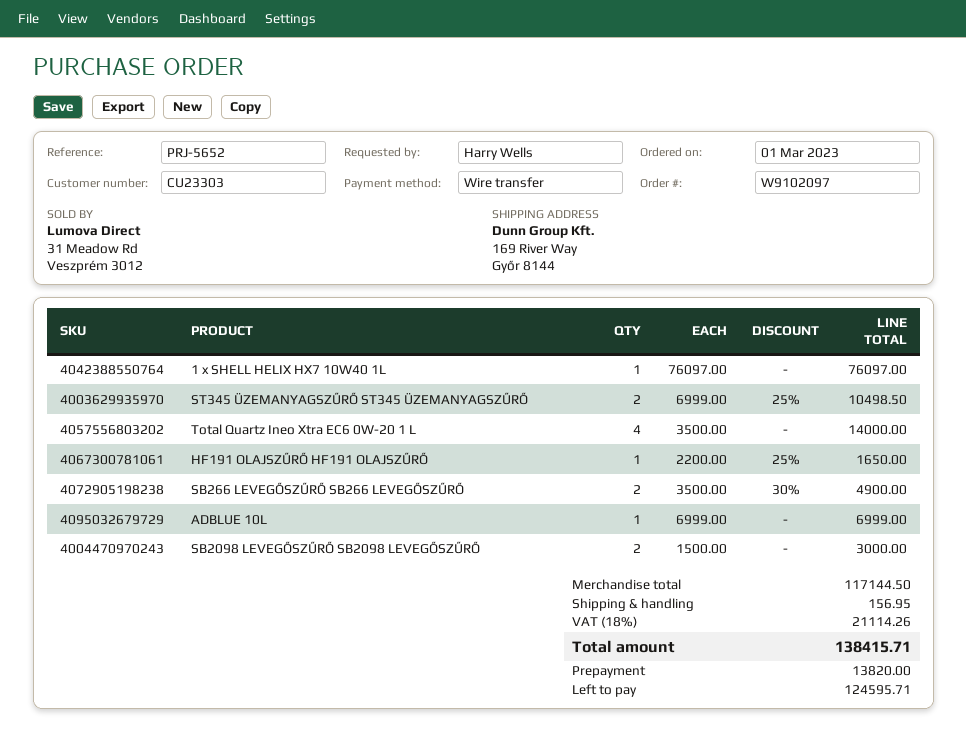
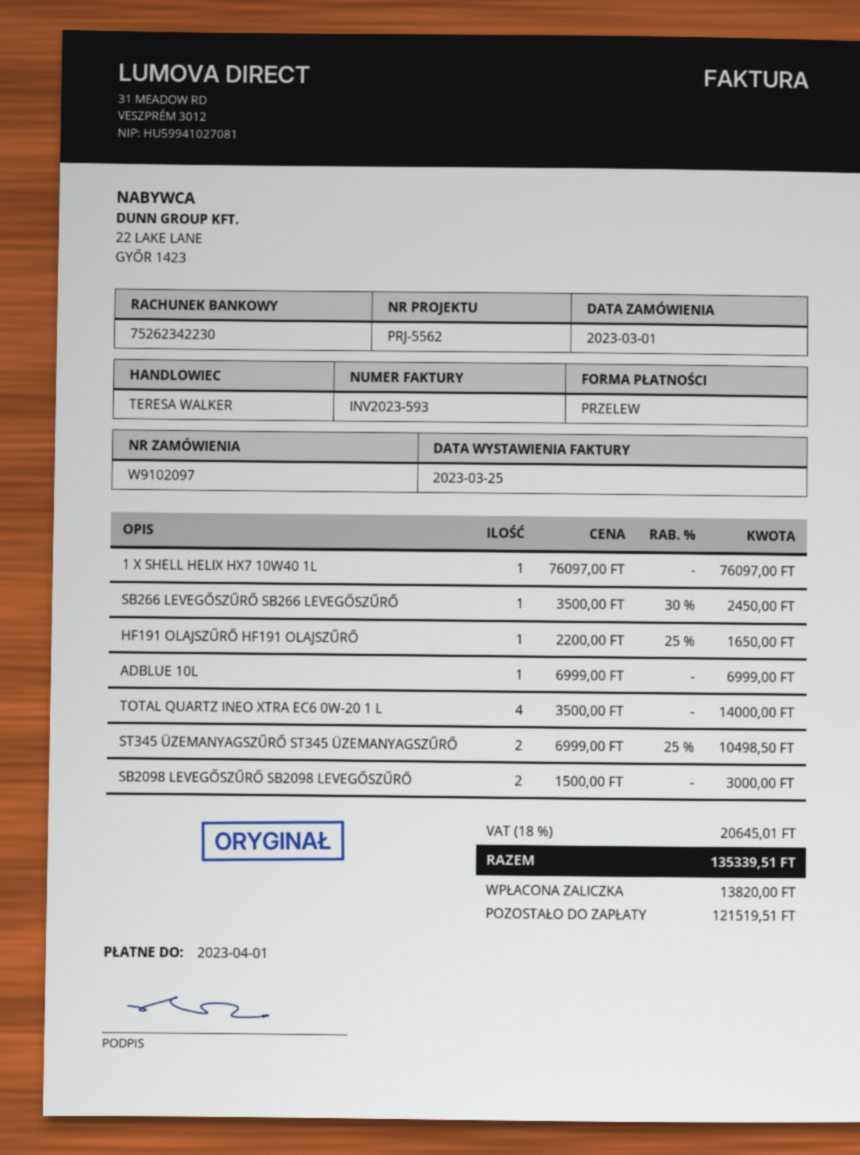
reference: PRJ-5652 -> PRJ-5562
SB266 LEVEGŐSZŰRŐ SB266 LEVEGŐSZŰRŐ: 2 x 3500.00 - 30% = 4900.00 -> 1 x 3500.00 - 30% = 2450.00
shipping: 156.95 -> none
tax: 18% = 21114.26 -> 18% = 20645.01
total: 138415.71 -> 135339.51
balance: 124595.71 -> 121519.51

